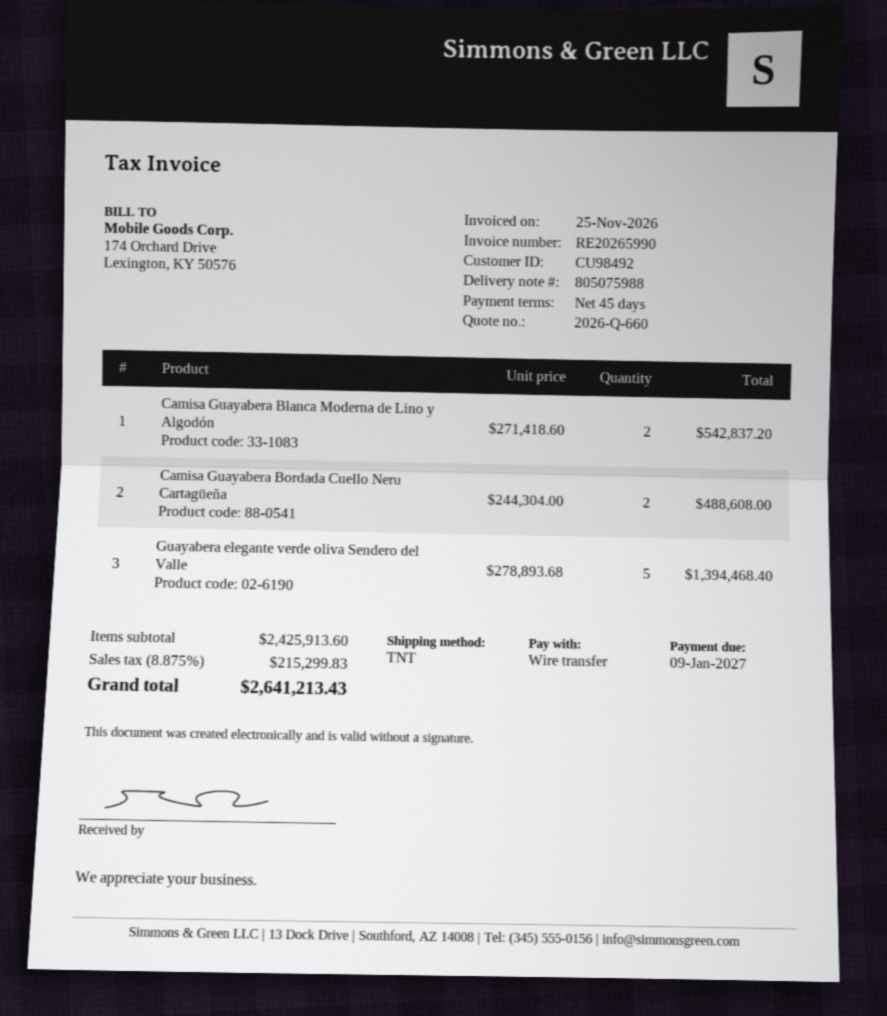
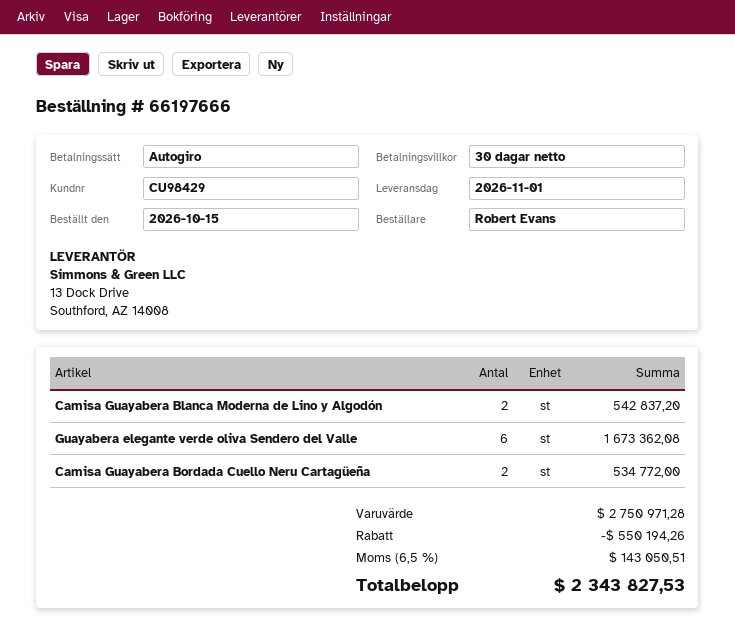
payment terms: 45 days -> 30 days
customer number: CU98492 -> CU98429
payment method: bank transfer -> direct debit
Camisa Guayabera Bordada Cuello Neru Cartagüeña: 2 for 488608.00 -> 2 for 534772.00
Guayabera elegante verde oliva Sendero del Valle: 5 for 1394468.40 -> 6 for 1673362.08
subtotal: 2425913.60 -> 2750971.28
discount: none -> 550194.26
tax: 8.875% = 215299.83 -> 6.5% = 143050.51
total: 2641213.43 -> 2343827.53

